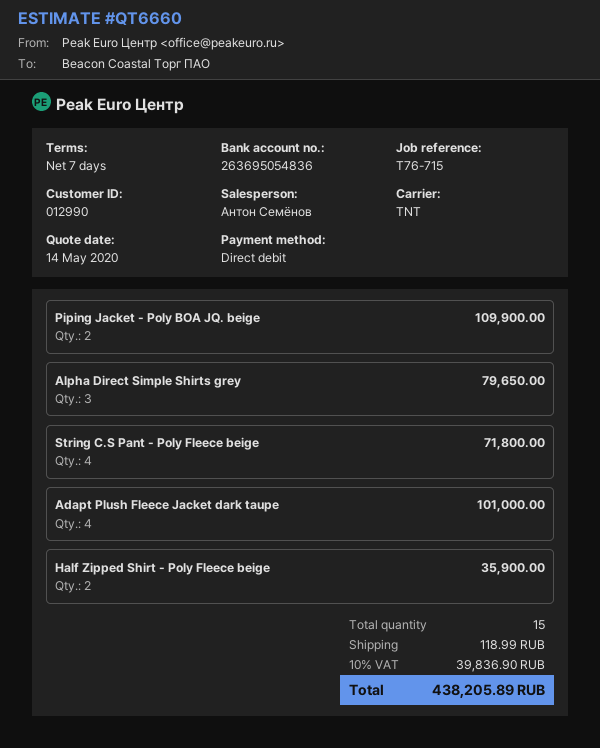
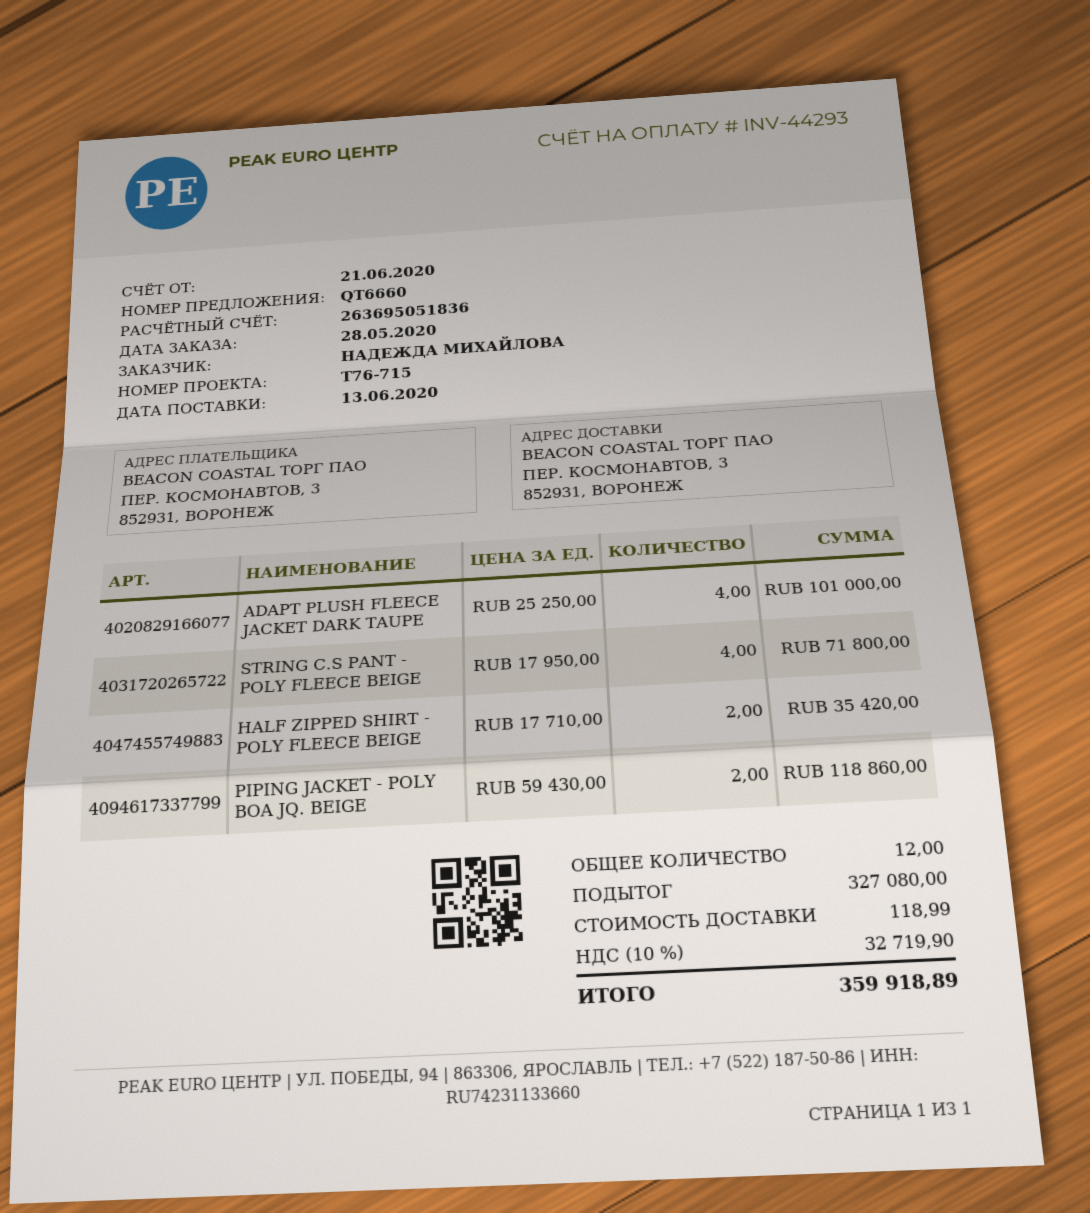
bank account: 263695054836 -> 263695051836
Piping Jacket - Poly BOA JQ. beige: 2 for 109900.00 -> 2 for 118860.00
Alpha Direct Simple Shirts grey: 3 for 79650.00 -> none
Half Zipped Shirt - Poly Fleece beige: 2 for 35900.00 -> 2 for 35420.00
total quantity: 15 -> 12
tax: 10% = 39836.90 -> 10% = 32719.90
total: 438205.89 -> 359918.89

